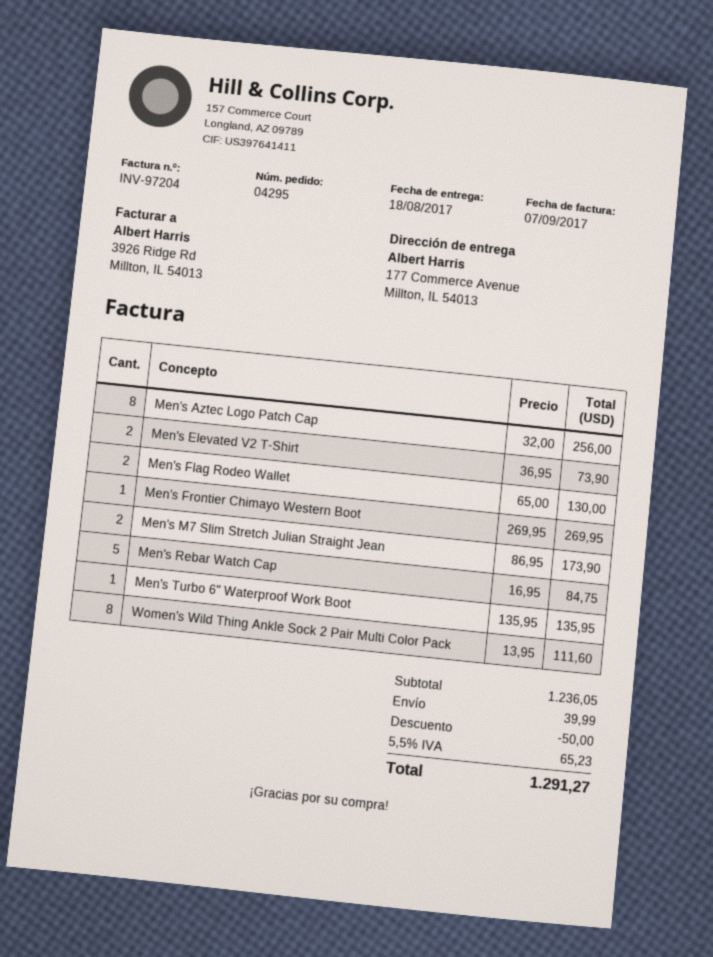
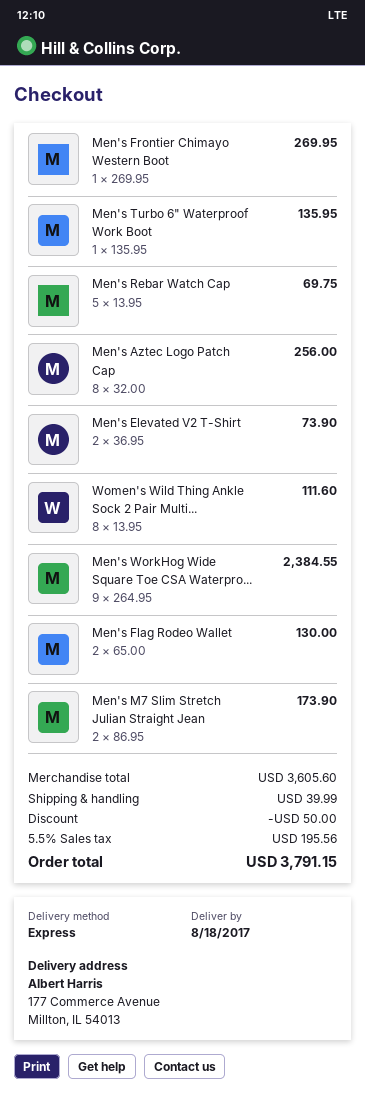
Men's Rebar Watch Cap: 5 x 16.95 = 84.75 -> 5 x 13.95 = 69.75
Men's WorkHog Wide Square Toe CSA Waterpro...: none -> 9 x 264.95 = 2384.55
subtotal: 1236.05 -> 3605.60
tax: 5.5% = 65.23 -> 5.5% = 195.56
total: 1291.27 -> 3791.15

